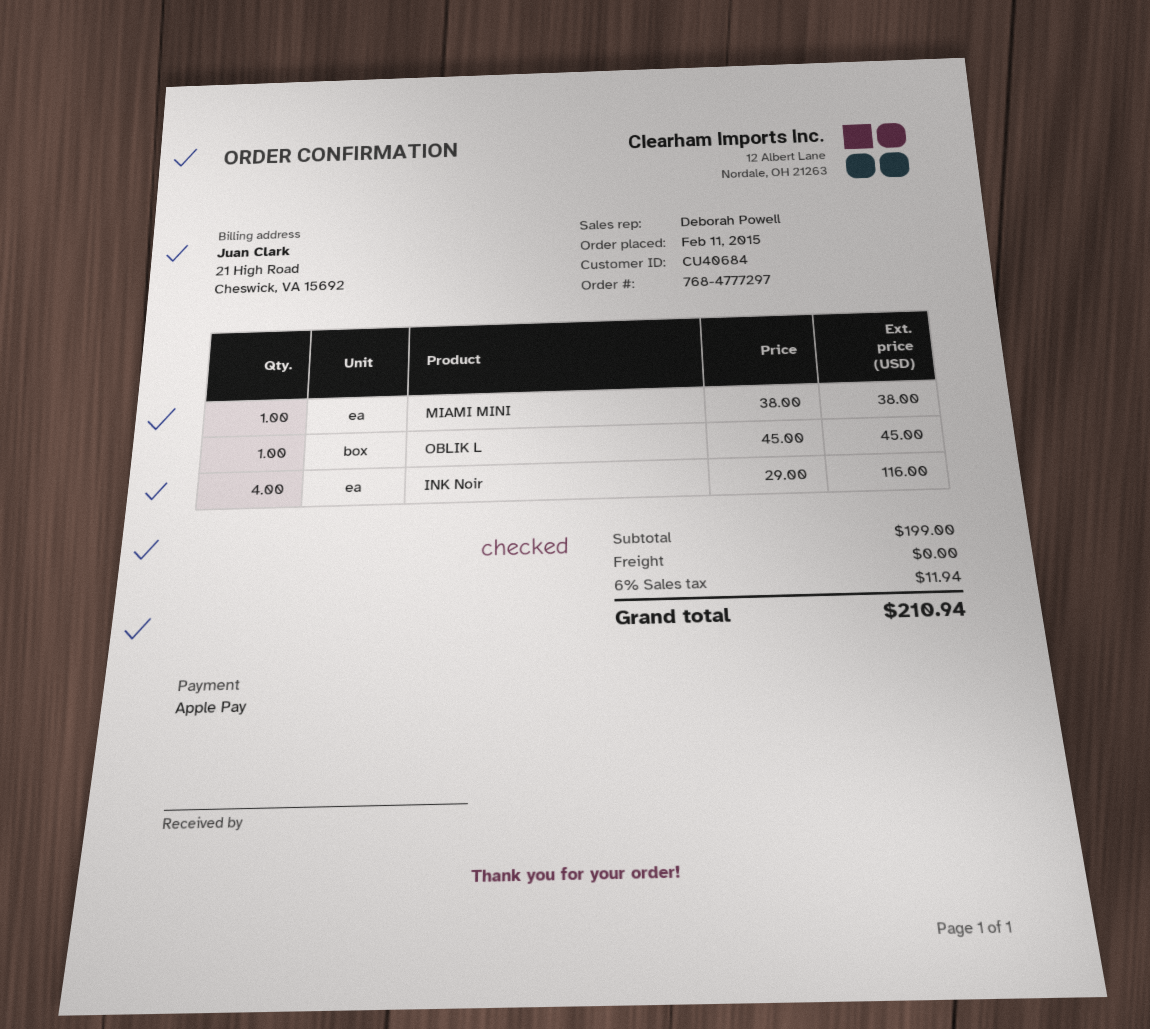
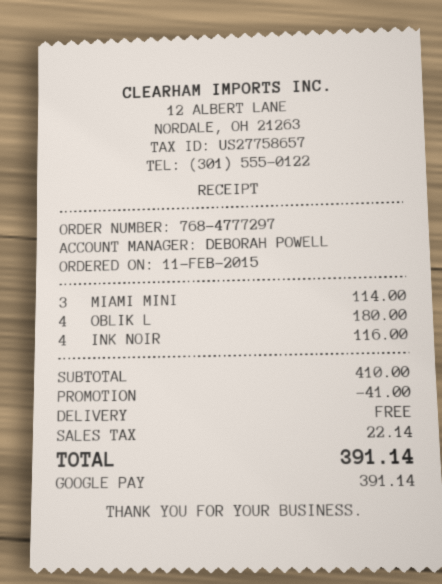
payment method: Apple Pay -> Google Pay
MIAMI MINI: 1 for 38.00 -> 3 for 114.00
OBLIK L: 1 for 45.00 -> 4 for 180.00
subtotal: 199.00 -> 410.00
discount: none -> 41.00
tax: 11.94 -> 22.14
total: 210.94 -> 391.14

